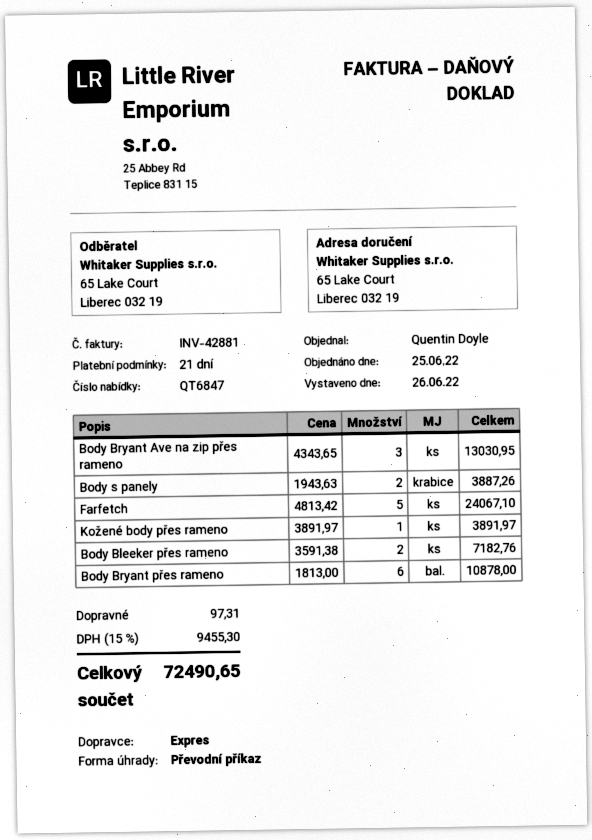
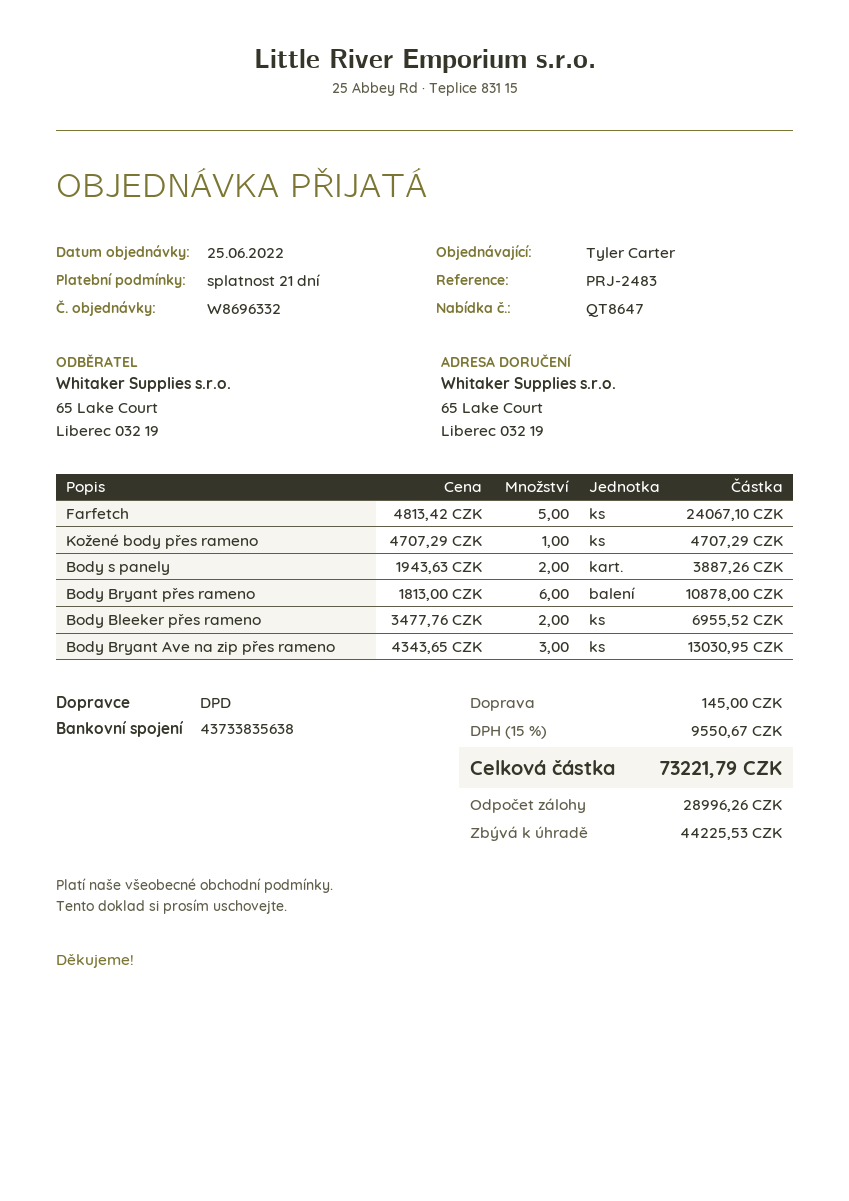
quote number: QT6847 -> QT8647
ordered by: Quentin Doyle -> Tyler Carter
shipping method: express -> DPD
Kožené body přes rameno: 1 x 3891.97 = 3891.97 -> 1 x 4707.29 = 4707.29
Body Bleeker přes rameno: 2 x 3591.38 = 7182.76 -> 2 x 3477.76 = 6955.52
shipping: 97.31 -> 145.00
tax: 15% = 9455.30 -> 15% = 9550.67
total: 72490.65 -> 73221.79

